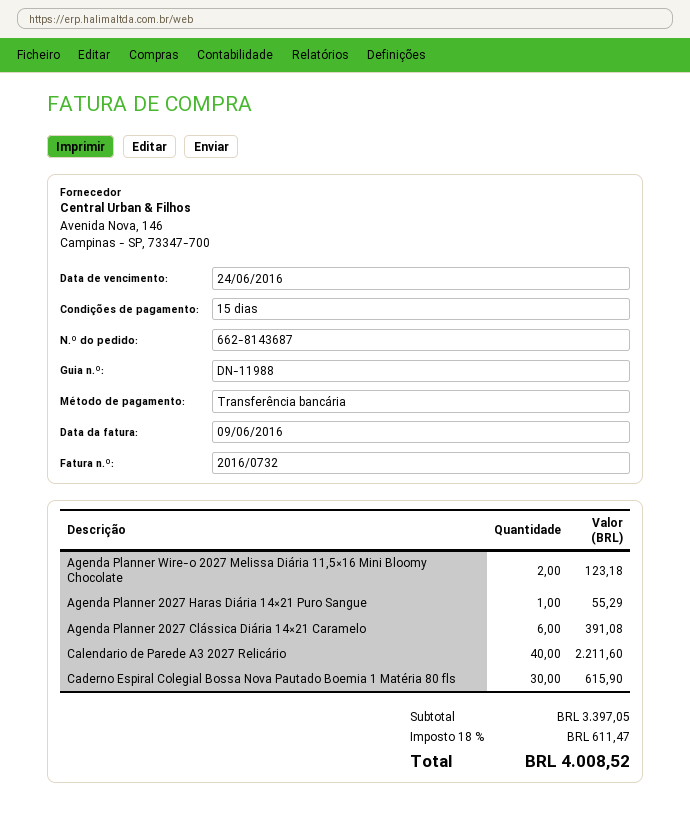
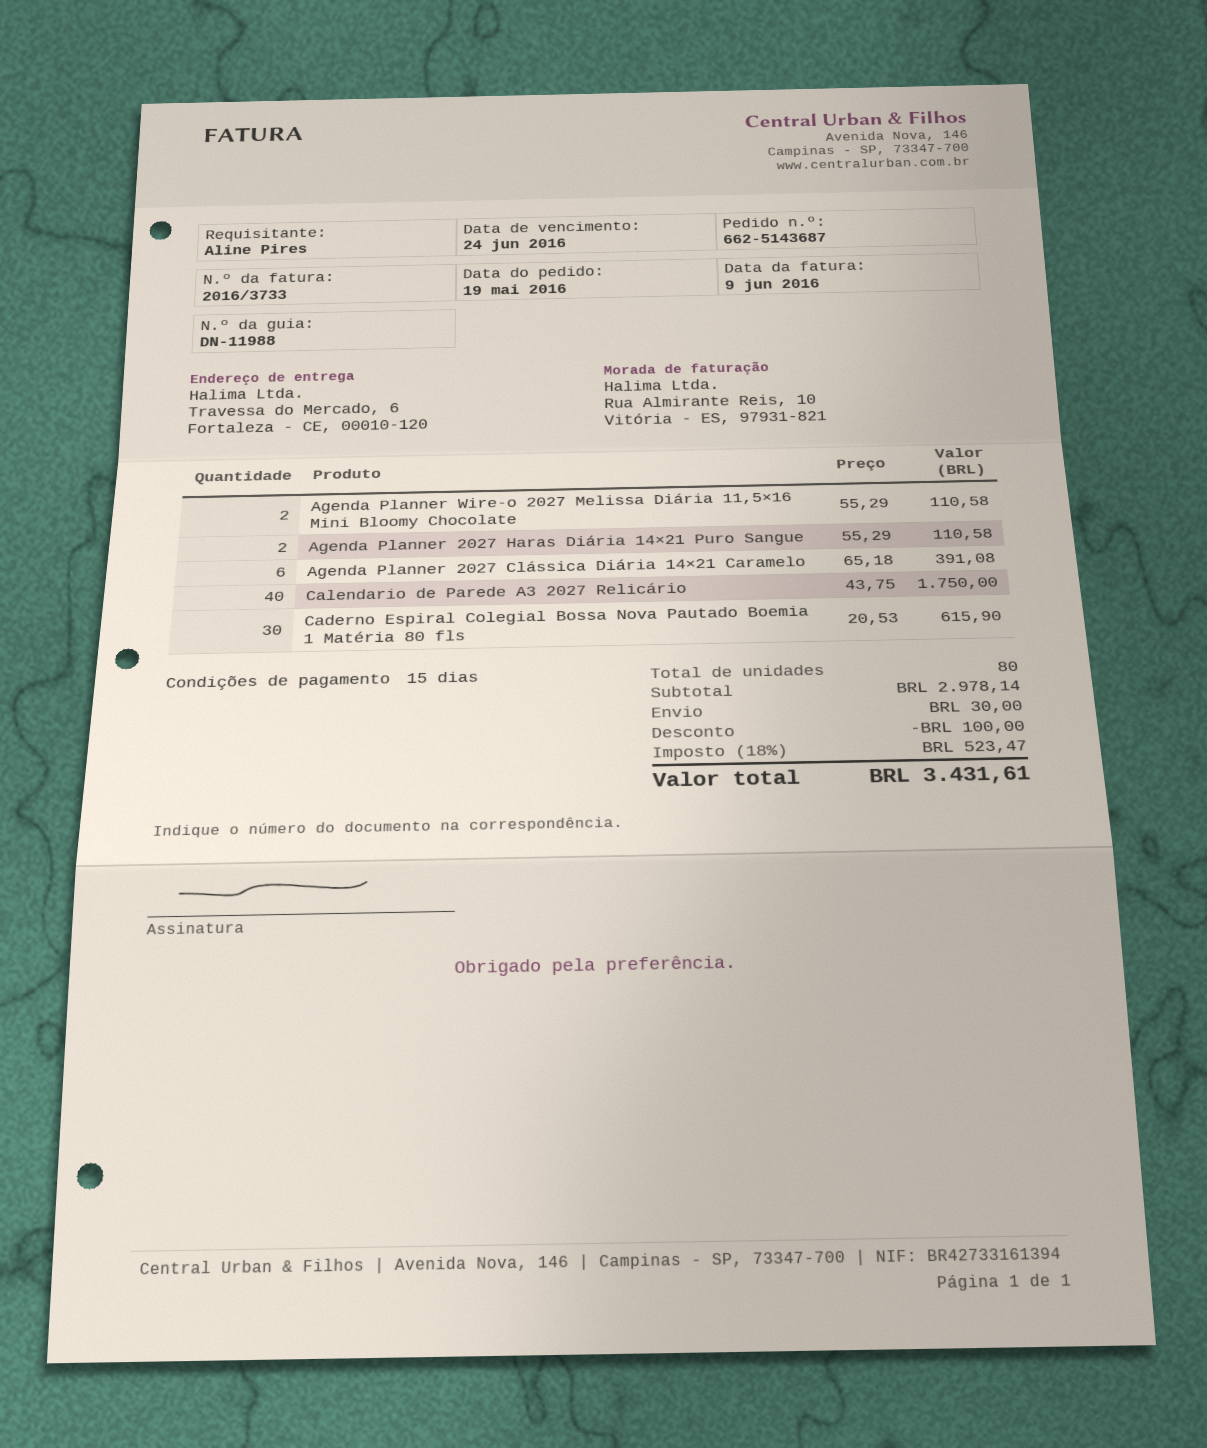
order number: 662-8143687 -> 662-5143687
invoice number: 2016/0732 -> 2016/3733
Agenda Planner Wire-o 2027 Melissa Diária 11,5×16 Mini Bloomy Chocolate: 2 for 123.18 -> 2 for 110.58
Agenda Planner 2027 Haras Diária 14×21 Puro Sangue: 1 for 55.29 -> 2 for 110.58
Calendario de Parede A3 2027 Relicário: 40 for 2211.60 -> 40 for 1750.00
subtotal: 3397.05 -> 2978.14
discount: none -> 100.00
shipping: none -> 30.00
tax: 18% = 611.47 -> 18% = 523.47
total: 4008.52 -> 3431.61

